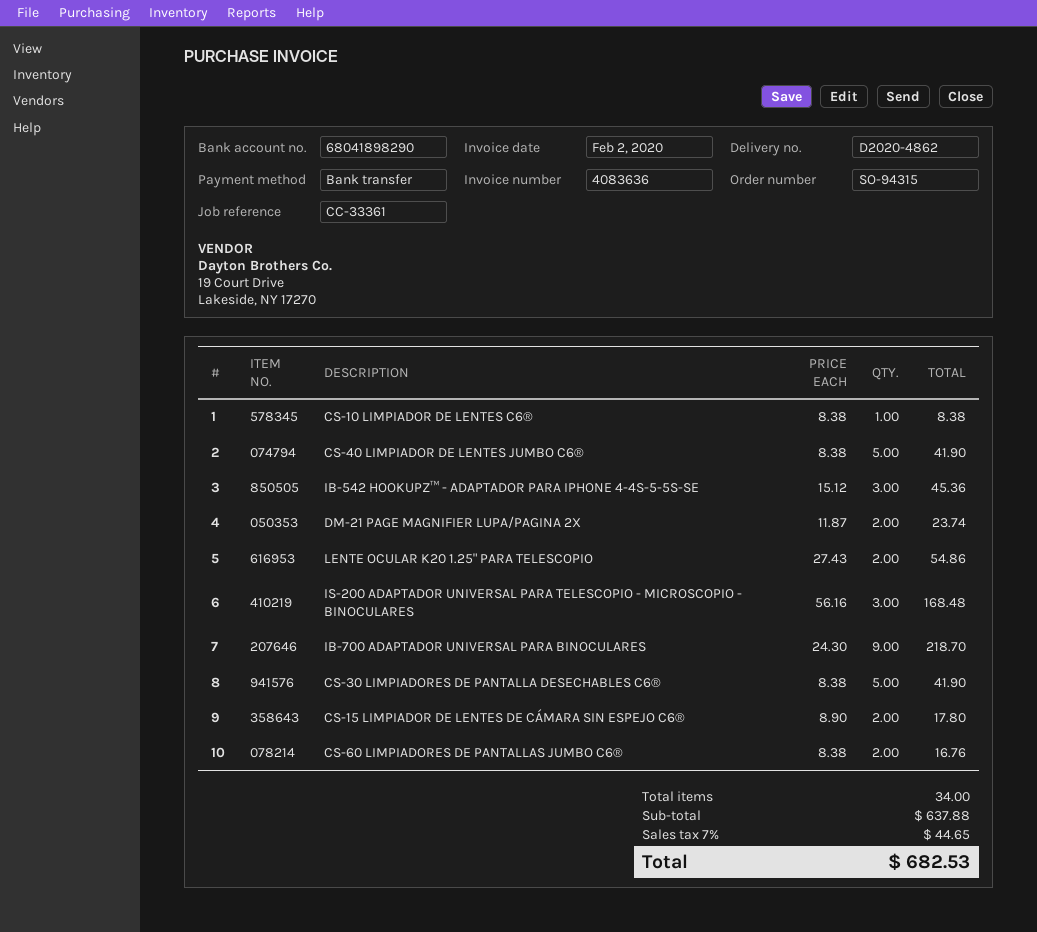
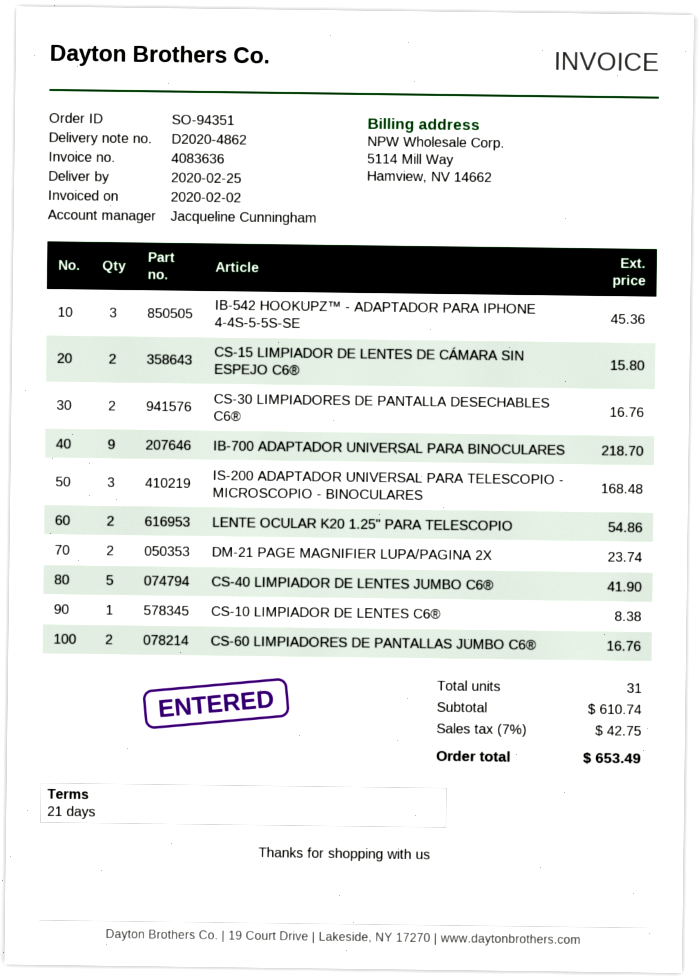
order number: SO-94315 -> SO-94351
CS-30 LIMPIADORES DE PANTALLA DESECHABLES C6®: 5 for 41.90 -> 2 for 16.76
CS-15 LIMPIADOR DE LENTES DE CÁMARA SIN ESPEJO C6®: 2 for 17.80 -> 2 for 15.80
total quantity: 34 -> 31
subtotal: 637.88 -> 610.74
tax: 7% = 44.65 -> 7% = 42.75
total: 682.53 -> 653.49

